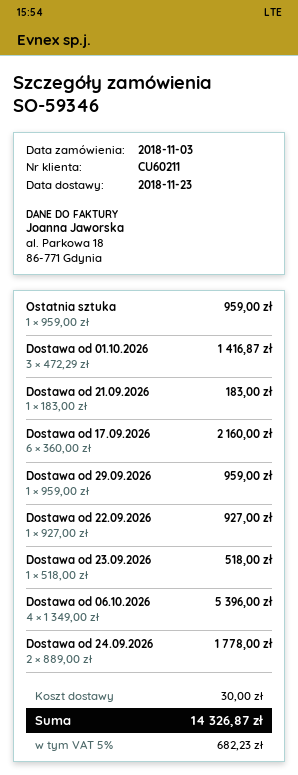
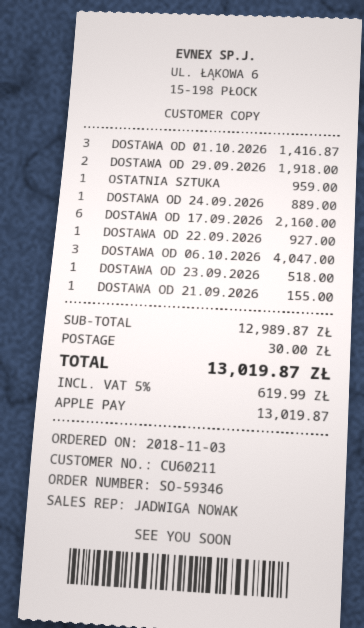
Dostawa od 21.09.2026: 1 for 183.00 -> 1 for 155.00
Dostawa od 29.09.2026: 1 for 959.00 -> 2 for 1918.00
Dostawa od 06.10.2026: 4 for 5396.00 -> 3 for 4047.00
Dostawa od 24.09.2026: 2 for 1778.00 -> 1 for 889.00
tax: 5% = 682.23 -> 5% = 619.99
total: 14326.87 -> 13019.87

